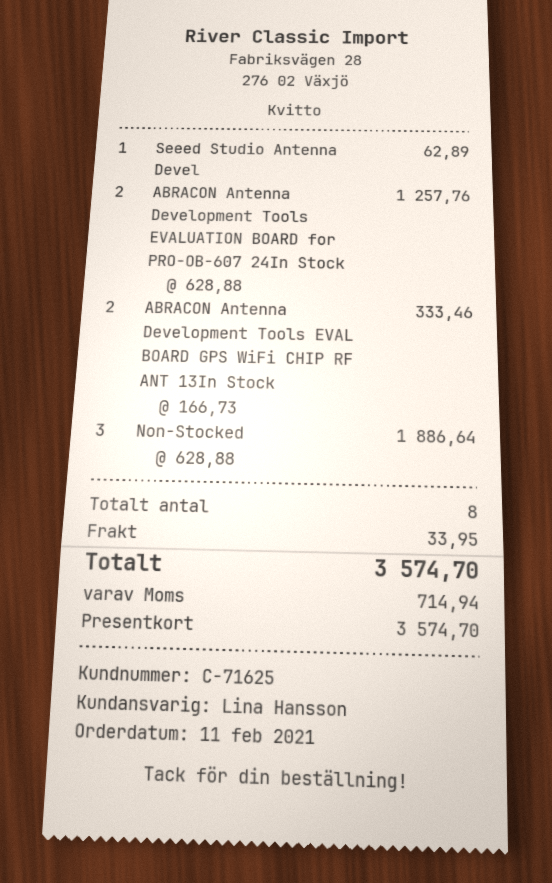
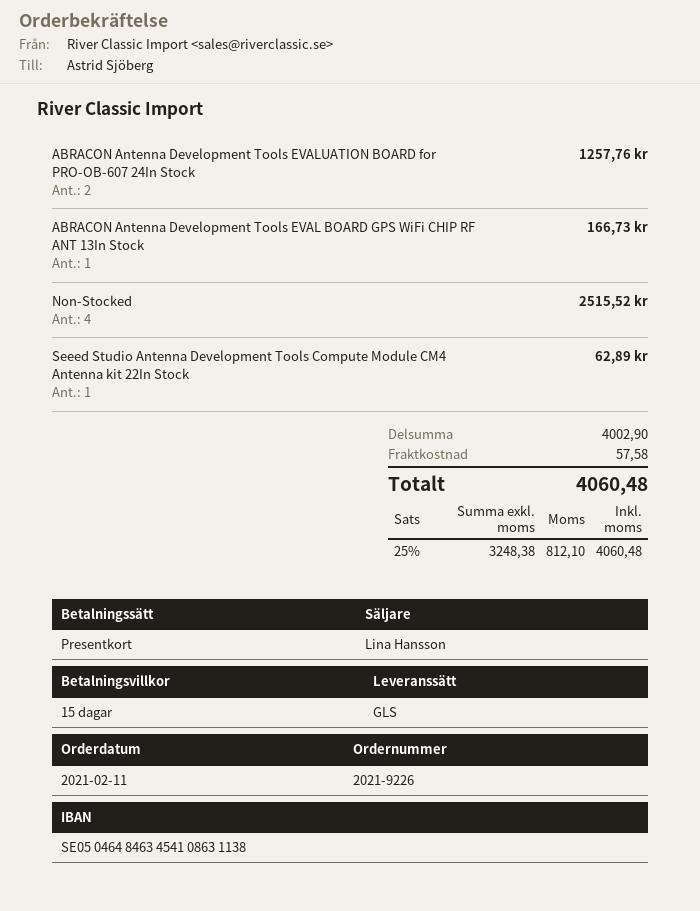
ABRACON Antenna Development Tools EVAL BOARD GPS WiFi CHIP RF ANT 13In Stock: 2 for 333.46 -> 1 for 166.73
Non-Stocked: 3 for 1886.64 -> 4 for 2515.52
shipping: 33.95 -> 57.58
tax: 714.94 -> 812.10
total: 3574.70 -> 4060.48

